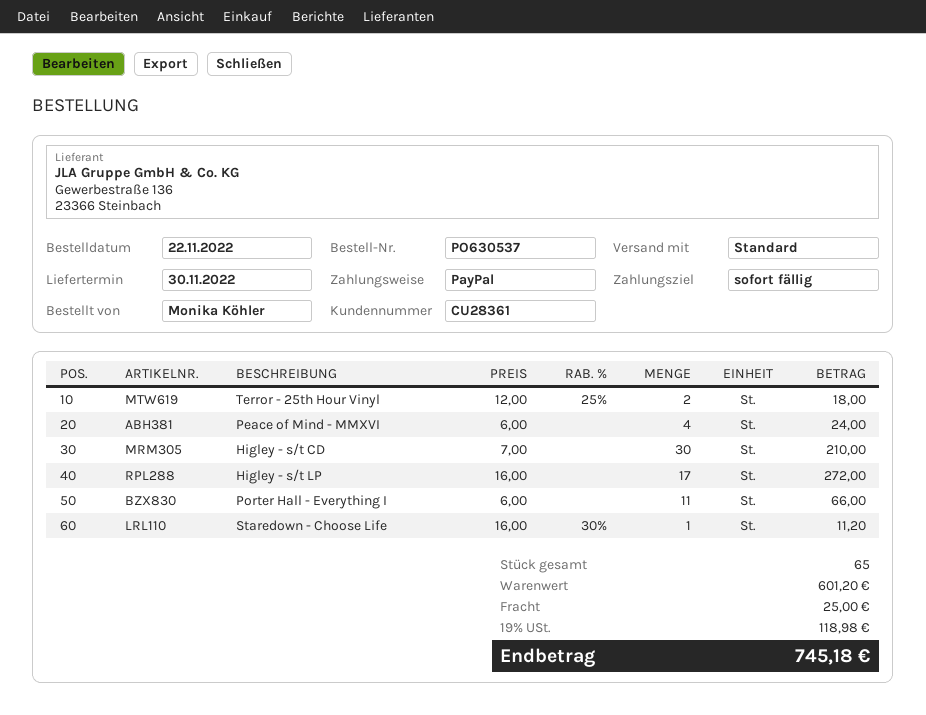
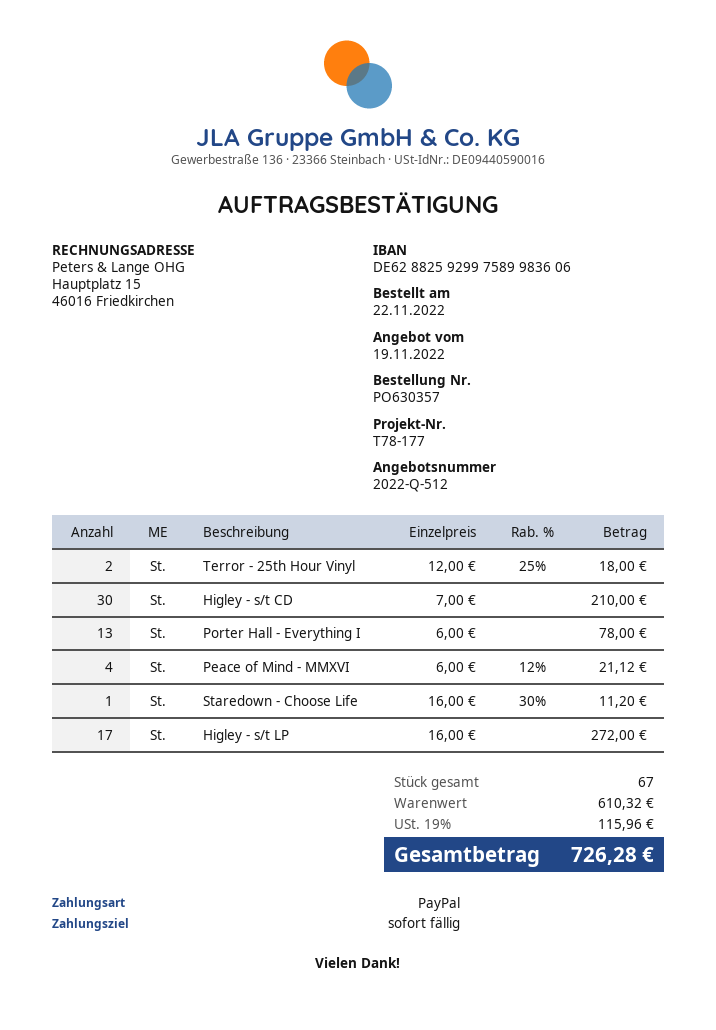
order number: PO630537 -> PO630357
Peace of Mind - MMXVI: 4 x 6.00 = 24.00 -> 4 x 6.00 - 12% = 21.12
Porter Hall - Everything I: 11 x 6.00 = 66.00 -> 13 x 6.00 = 78.00
total quantity: 65 -> 67
subtotal: 601.20 -> 610.32
shipping: 25.00 -> none
tax: 19% = 118.98 -> 19% = 115.96
total: 745.18 -> 726.28

